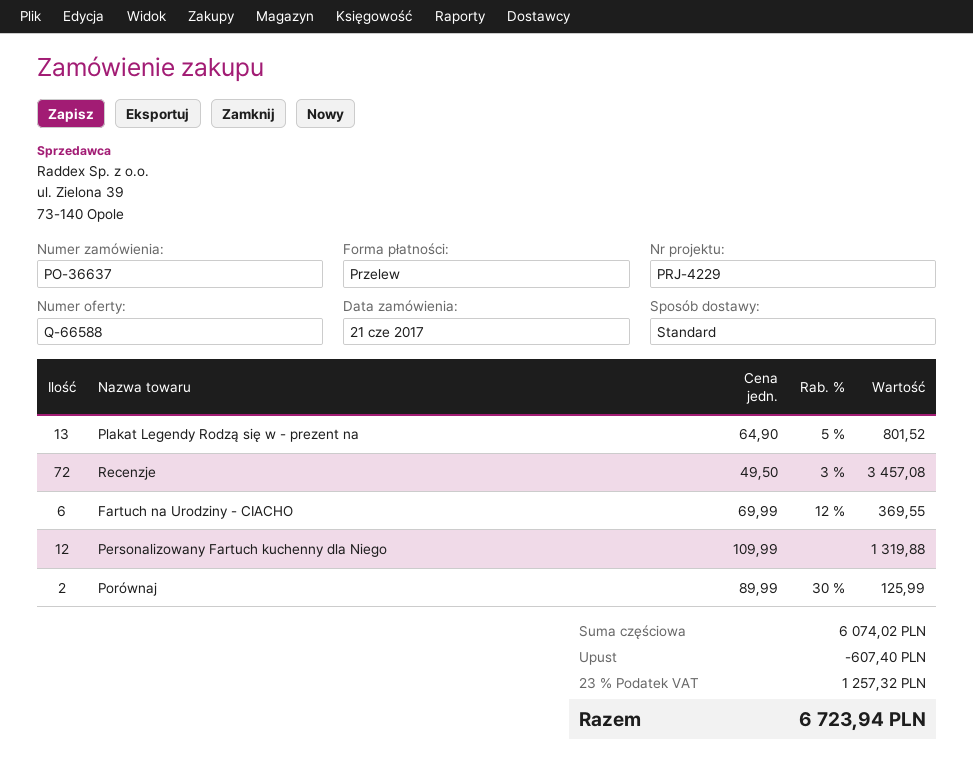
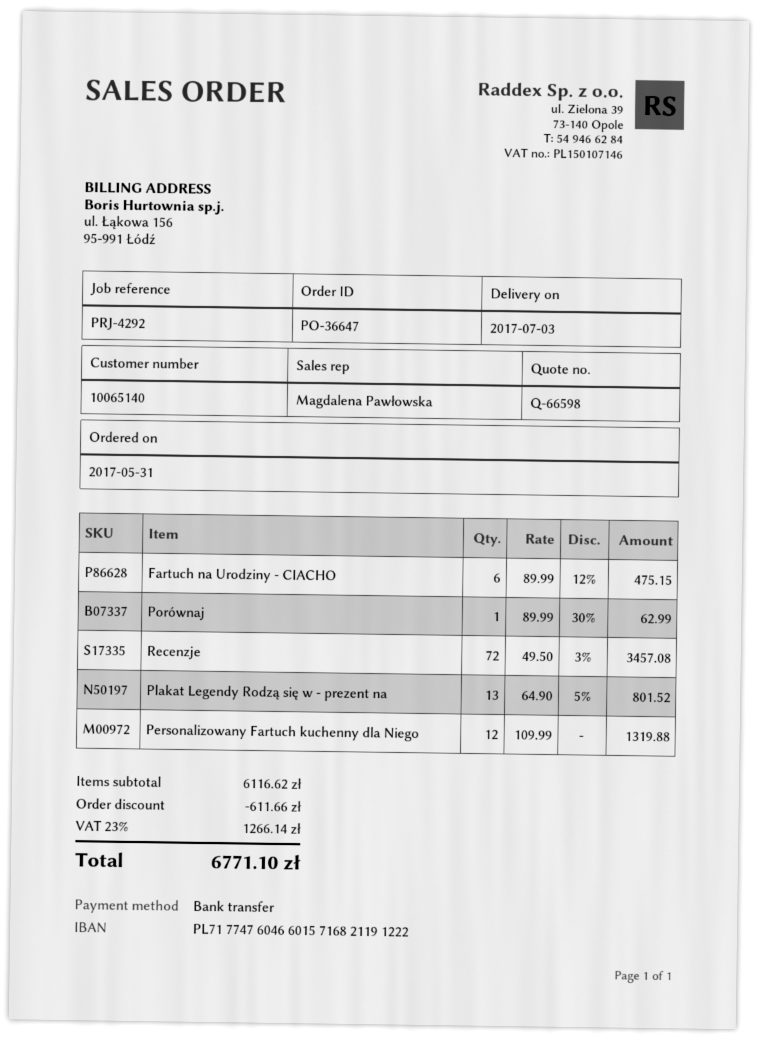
quote number: Q-66588 -> Q-66598
order number: PO-36637 -> PO-36647
order date: 2017-06-21 -> 2017-05-31
reference: PRJ-4229 -> PRJ-4292
Fartuch na Urodziny - CIACHO: 6 x 69.99 - 12% = 369.55 -> 6 x 89.99 - 12% = 475.15
Porównaj: 2 x 89.99 - 30% = 125.99 -> 1 x 89.99 - 30% = 62.99
subtotal: 6074.02 -> 6116.62
discount: 607.40 -> 611.66
tax: 23% = 1257.32 -> 23% = 1266.14
total: 6723.94 -> 6771.10

